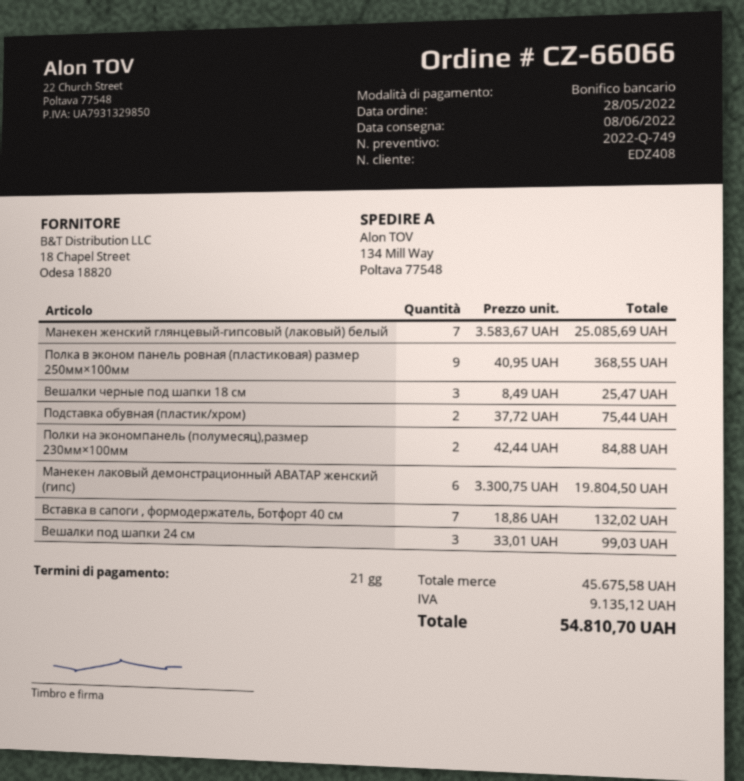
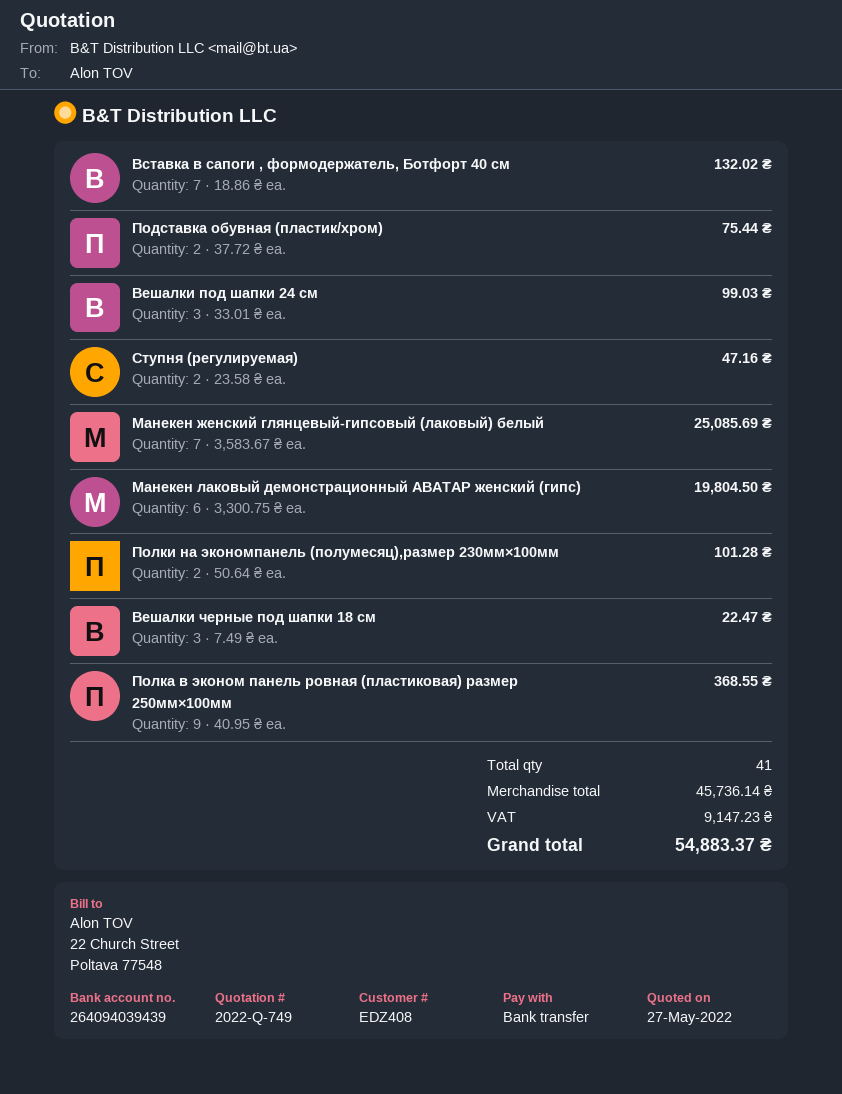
Вешалки черные под шапки 18 см: 3 x 8.49 = 25.47 -> 3 x 7.49 = 22.47
Полки на экономпанель (полумесяц),размер 230мм×100мм: 2 x 42.44 = 84.88 -> 2 x 50.64 = 101.28
Ступня (регулируемая): none -> 2 x 23.58 = 47.16
subtotal: 45675.58 -> 45736.14
tax: 9135.12 -> 9147.23
total: 54810.70 -> 54883.37

